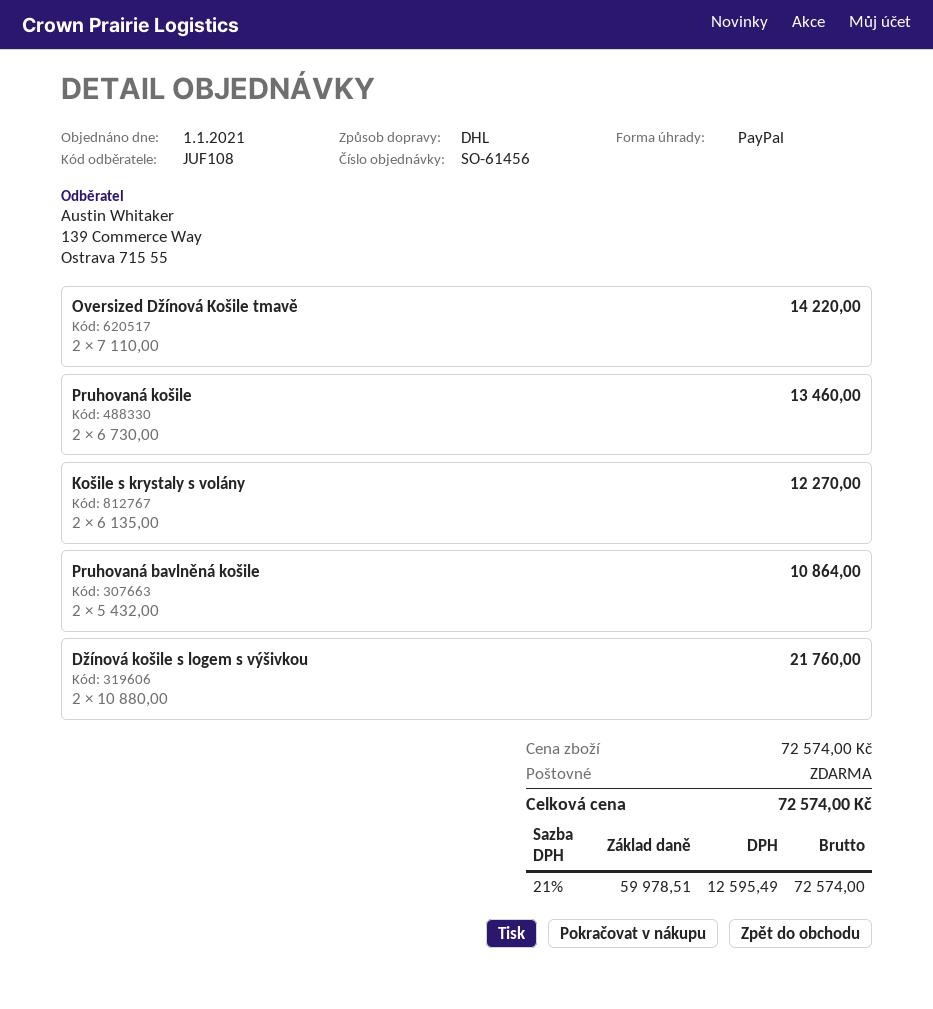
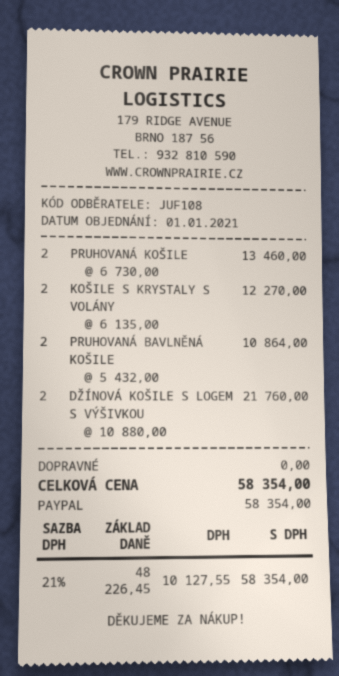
Oversized Džínová Košile tmavě: 2 x 7110.00 = 14220.00 -> none
net: 59978.51 -> 48226.45
tax: 21% = 12595.49 -> 21% = 10127.55
total: 72574.00 -> 58354.00

